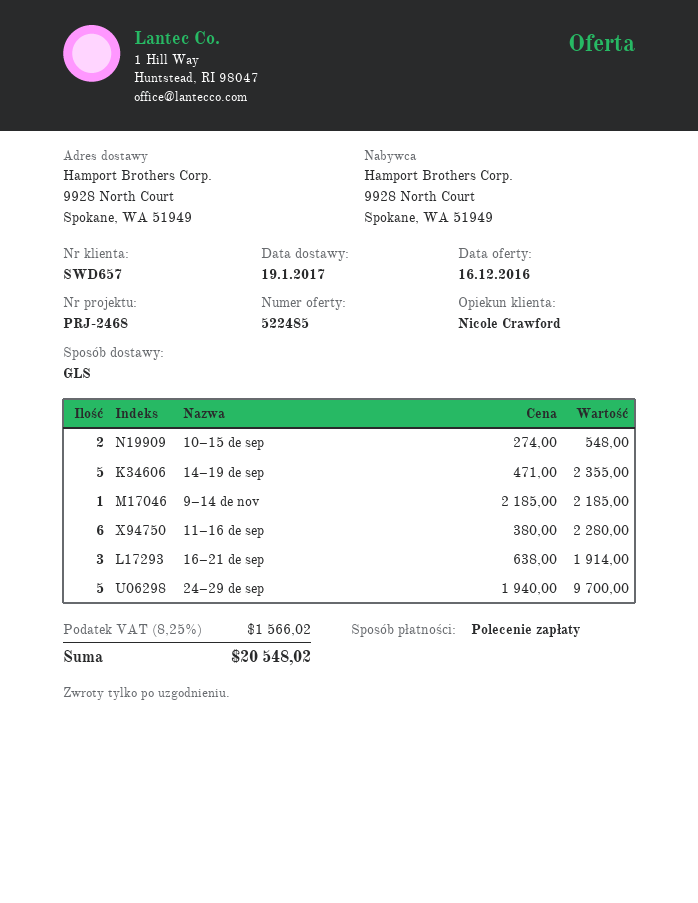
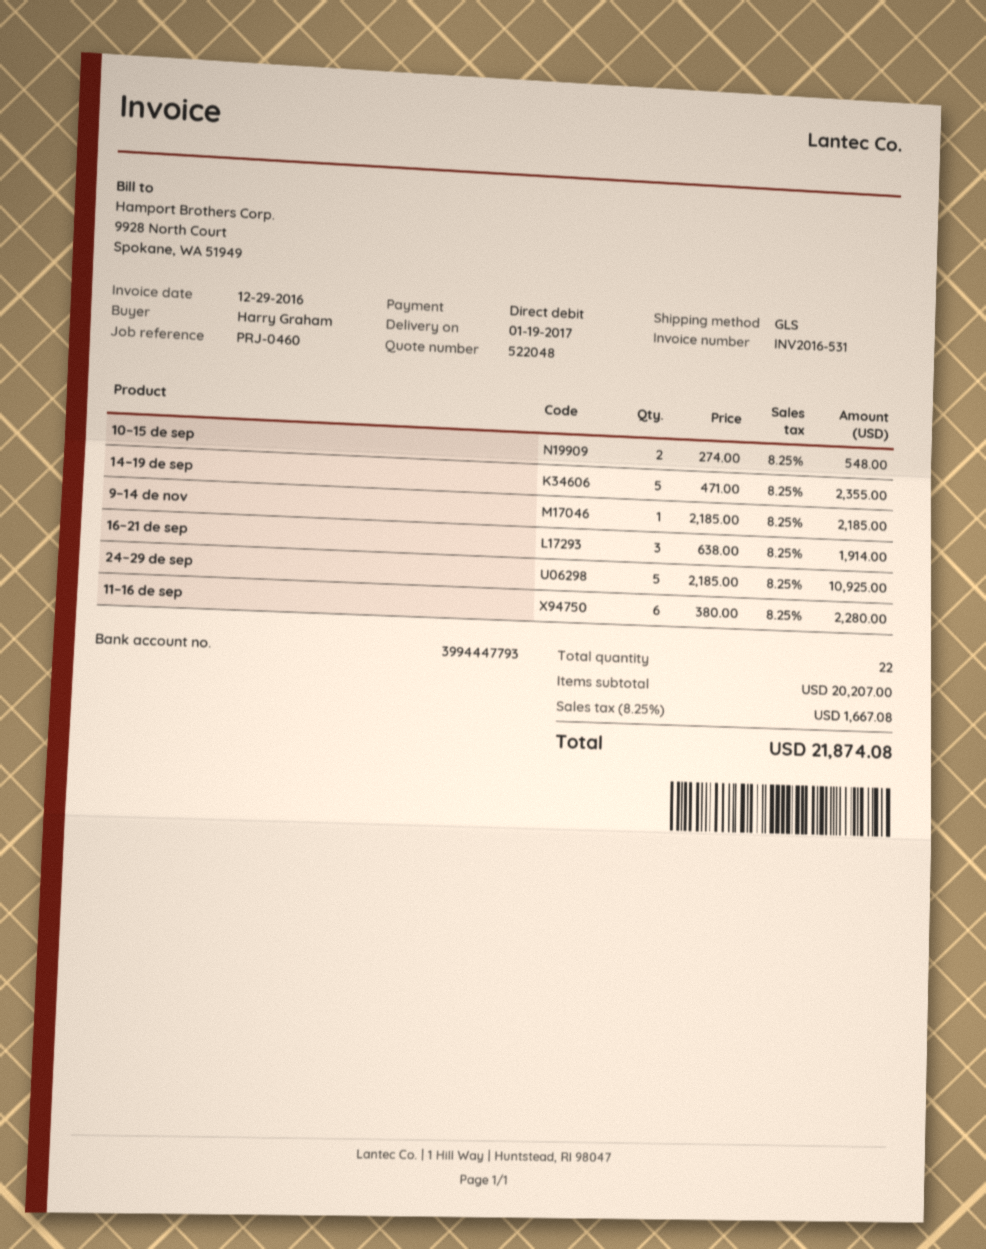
quote number: 522485 -> 522048
reference: PRJ-2468 -> PRJ-0460
24–29 de sep: 5 x 1940.00 = 9700.00 -> 5 x 2185.00 = 10925.00
tax: 8.25% = 1566.02 -> 8.25% = 1667.08
total: 20548.02 -> 21874.08

